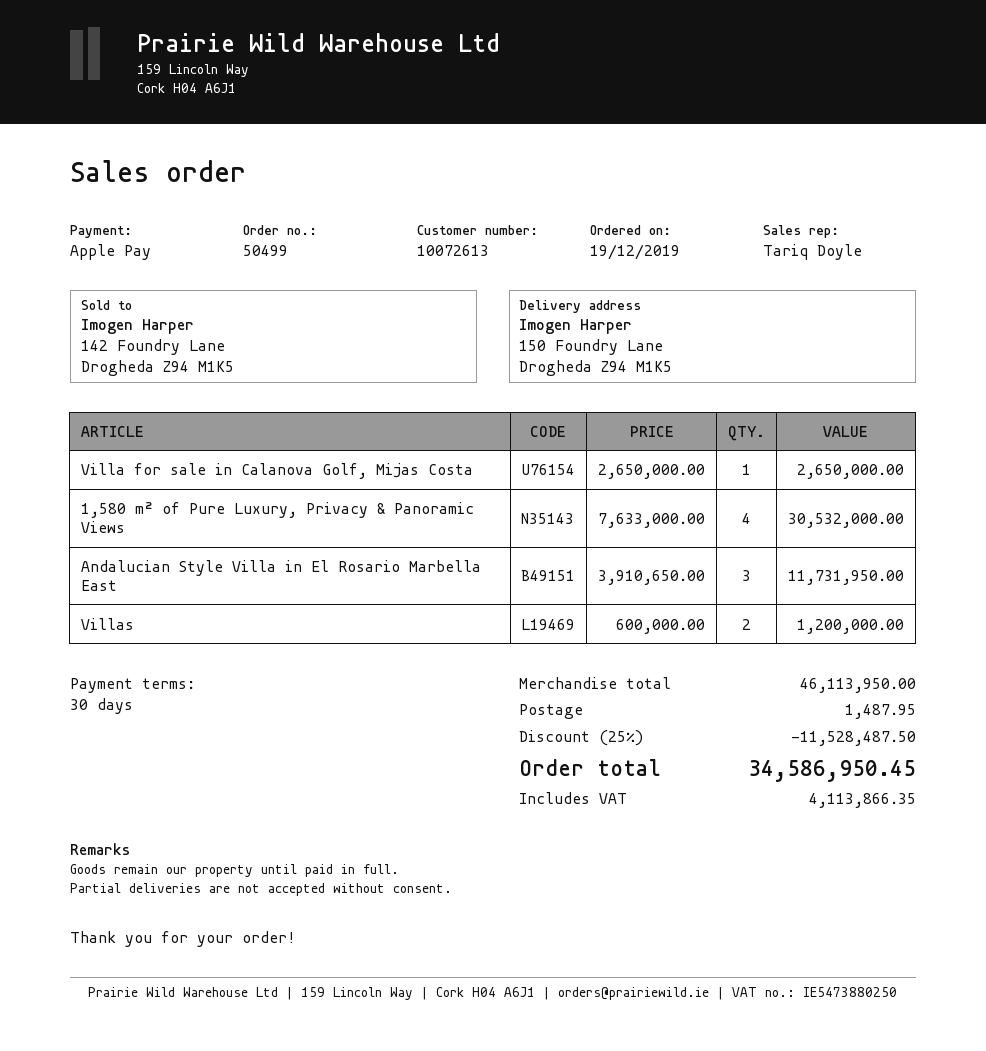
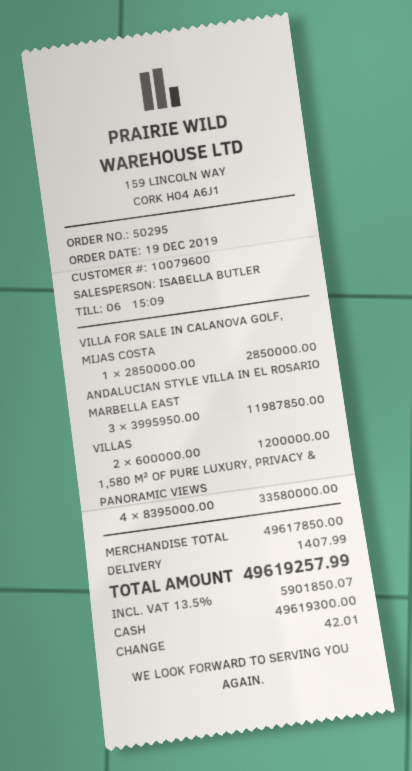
order number: 50499 -> 50295
customer number: 10072613 -> 10079600
sales rep: Tariq Doyle -> ISABELLA BUTLER
payment method: Apple Pay -> cash
Villa for sale in Calanova Golf, Mijas Costa: 1 x 2650000.00 = 2650000.00 -> 1 x 2850000.00 = 2850000.00
1,580 m² of Pure Luxury, Privacy & Panoramic Views: 4 x 7633000.00 = 30532000.00 -> 4 x 8395000.00 = 33580000.00
Andalucian Style Villa in El Rosario Marbella East: 3 x 3910650.00 = 11731950.00 -> 3 x 3995950.00 = 11987850.00
subtotal: 46113950.00 -> 49617850.00
discount: 25% = 11528487.50 -> none
shipping: 1487.95 -> 1407.99
tax: 4113866.35 -> 5901850.07
total: 34586950.45 -> 49619257.99

